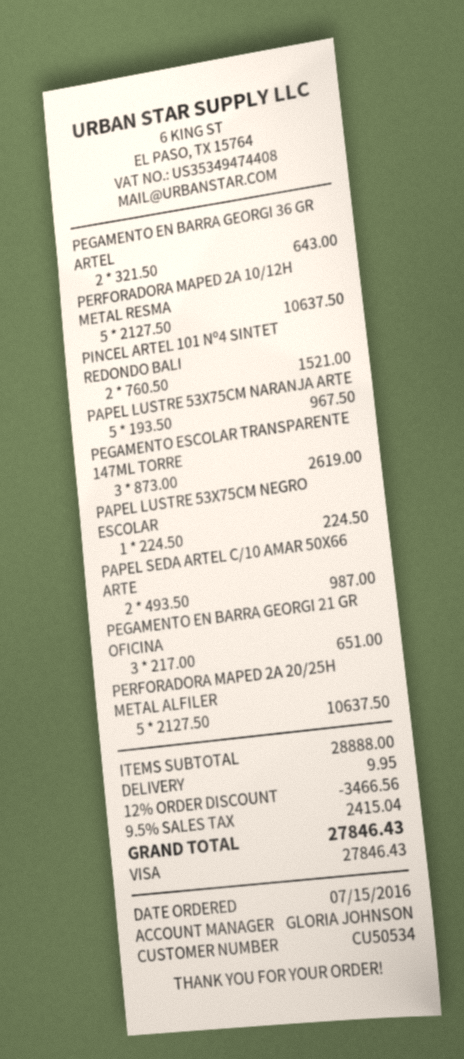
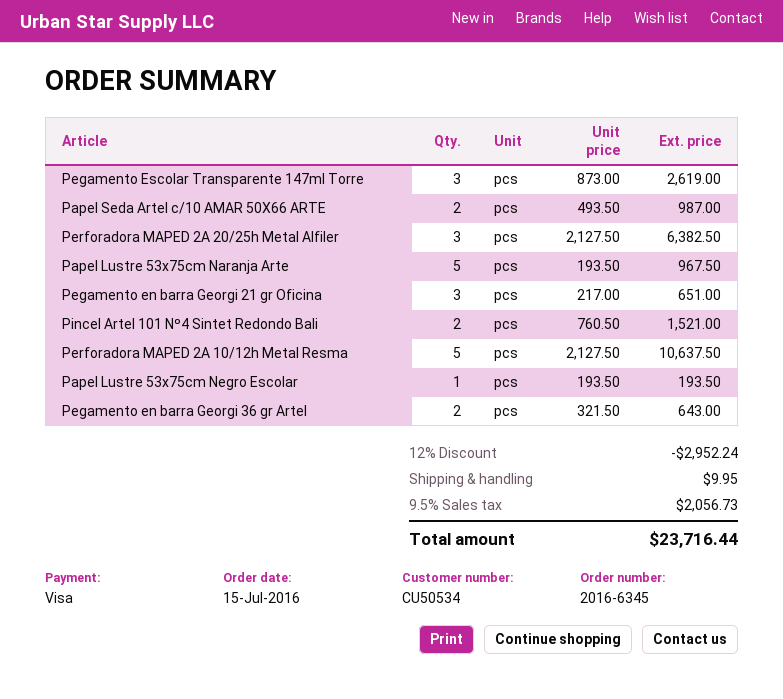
PAPEL LUSTRE 53X75CM NEGRO ESCOLAR: 1 x 224.50 = 224.50 -> 1 x 193.50 = 193.50
PERFORADORA MAPED 2A 20/25H METAL ALFILER: 5 x 2127.50 = 10637.50 -> 3 x 2127.50 = 6382.50
discount: 12% = 3466.56 -> 12% = 2952.24
tax: 9.5% = 2415.04 -> 9.5% = 2056.73
total: 27846.43 -> 23716.44

